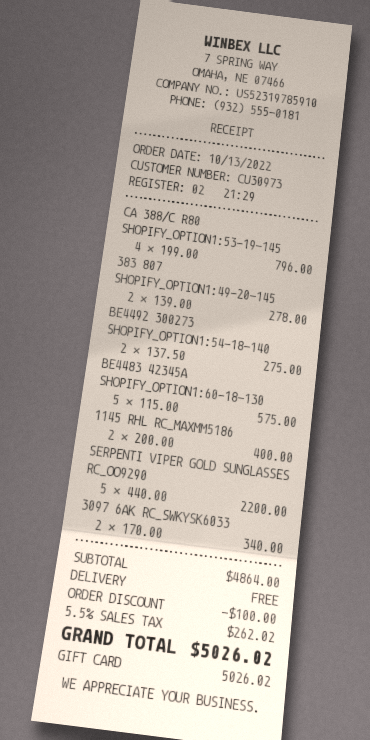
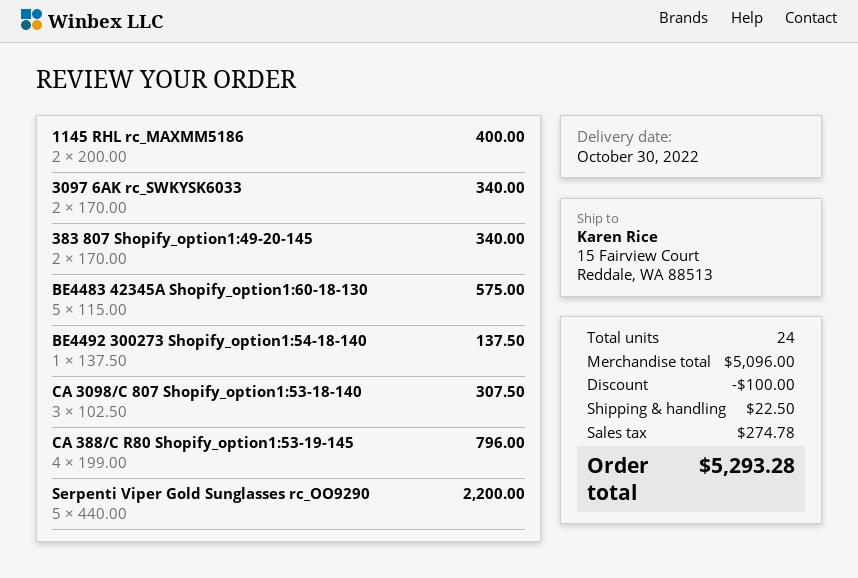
383 807 SHOPIFY_OPTION1:49-20-145: 2 x 139.00 = 278.00 -> 2 x 170.00 = 340.00
BE4492 300273 SHOPIFY_OPTION1:54-18-140: 2 x 137.50 = 275.00 -> 1 x 137.50 = 137.50
CA 3098/C 807 Shopify_option1:53-18-140: none -> 3 x 102.50 = 307.50
subtotal: 4864.00 -> 5096.00
shipping: 0.00 -> 22.50
tax: 262.02 -> 274.78
total: 5026.02 -> 5293.28

